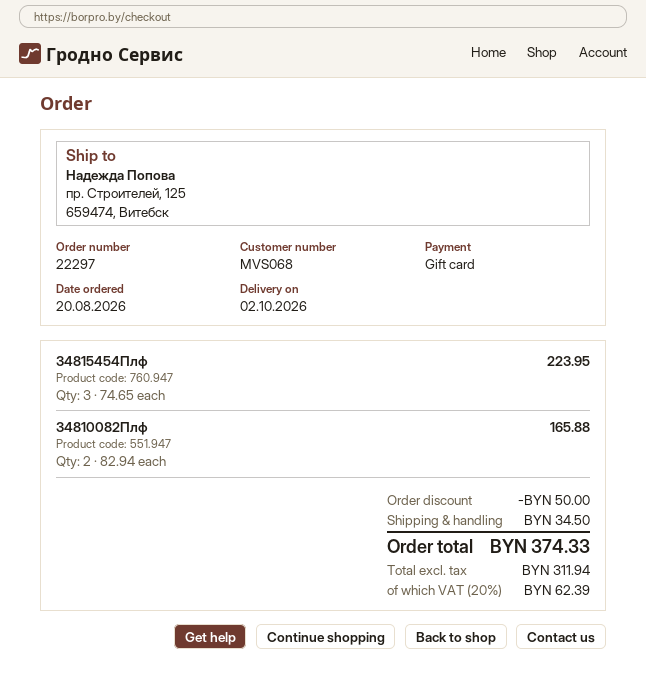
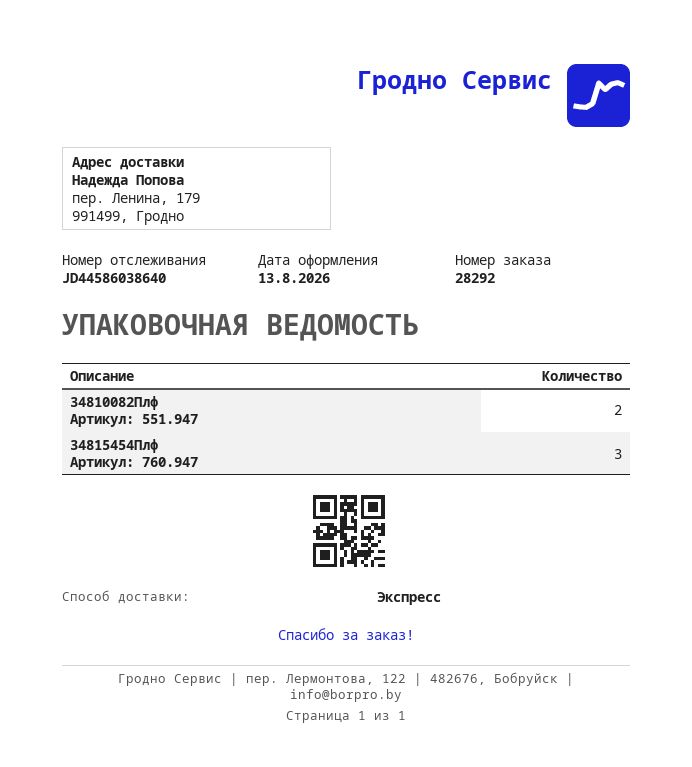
order number: 22297 -> 28292
order date: 2026-08-20 -> 2026-08-13
ship to: пр. Строителей, 125, 659474, Витебск -> пер. Ленина, 179, 991499, Гродно

